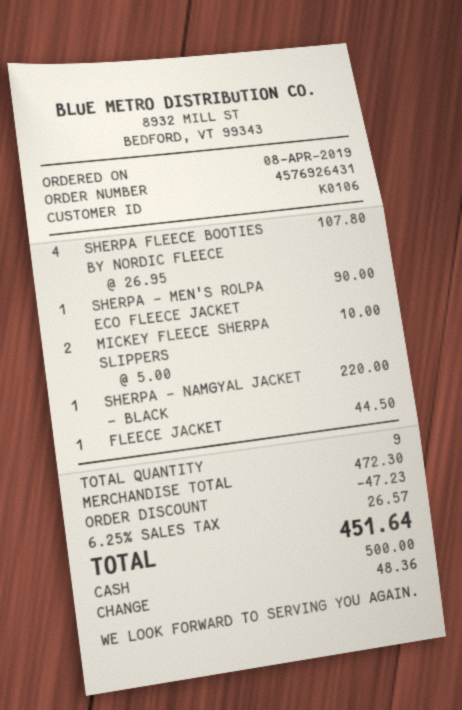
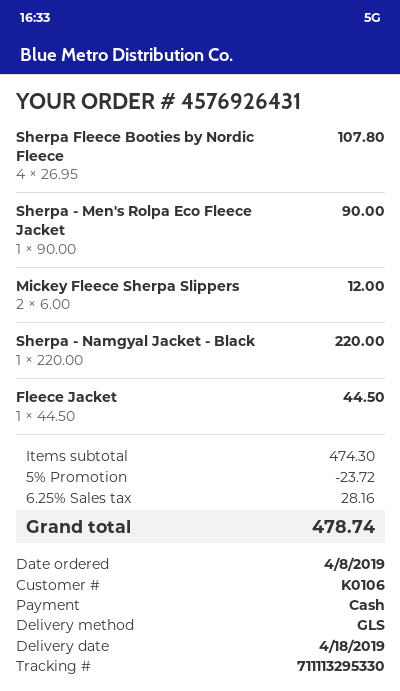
MICKEY FLEECE SHERPA SLIPPERS: 2 x 5.00 = 10.00 -> 2 x 6.00 = 12.00
subtotal: 472.30 -> 474.30
discount: 47.23 -> 23.72
tax: 6.25% = 26.57 -> 6.25% = 28.16
total: 451.64 -> 478.74

